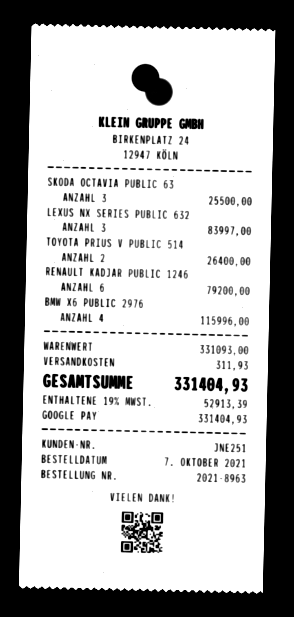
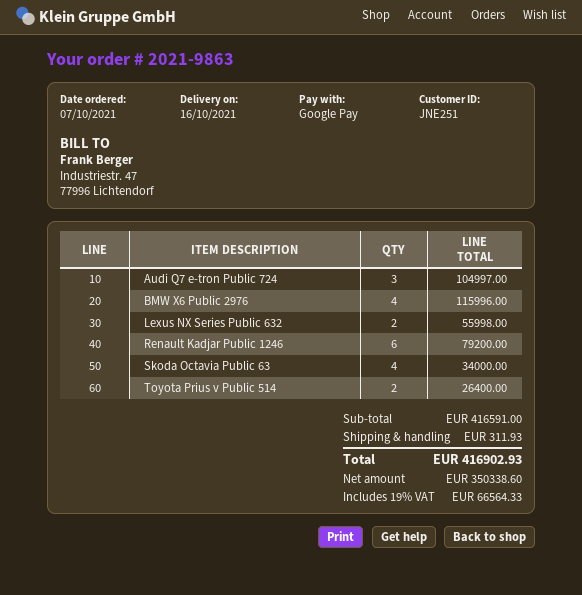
order number: 2021-8963 -> 2021-9863
SKODA OCTAVIA PUBLIC 63: 3 for 25500.00 -> 4 for 34000.00
LEXUS NX SERIES PUBLIC 632: 3 for 83997.00 -> 2 for 55998.00
Audi Q7 e-tron Public 724: none -> 3 for 104997.00
subtotal: 331093.00 -> 416591.00
tax: 19% = 52913.39 -> 19% = 66564.33
total: 331404.93 -> 416902.93

